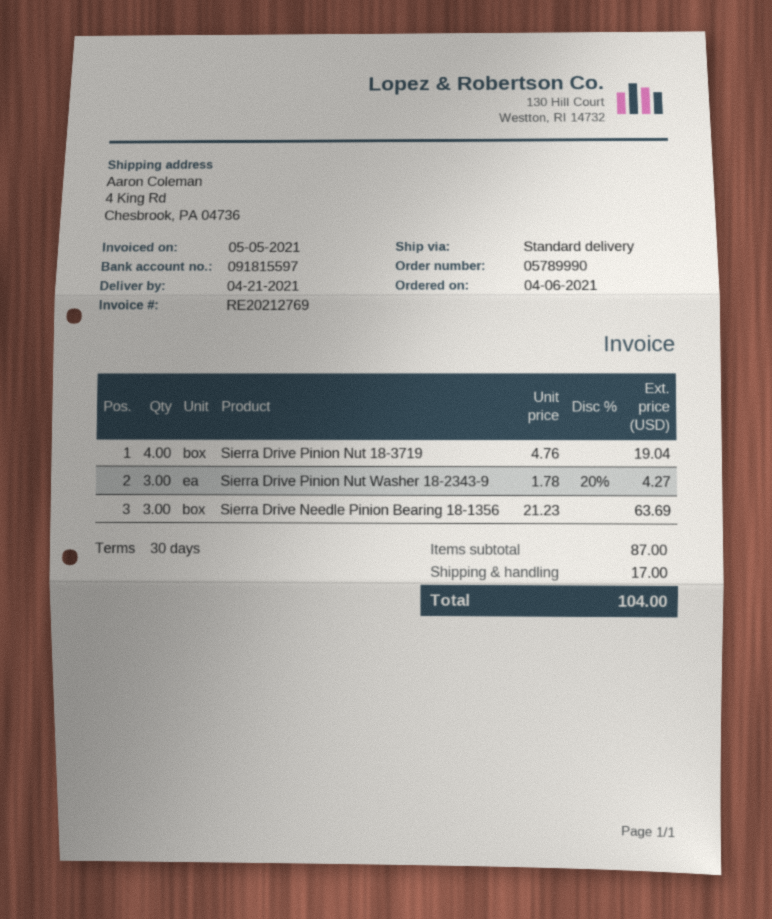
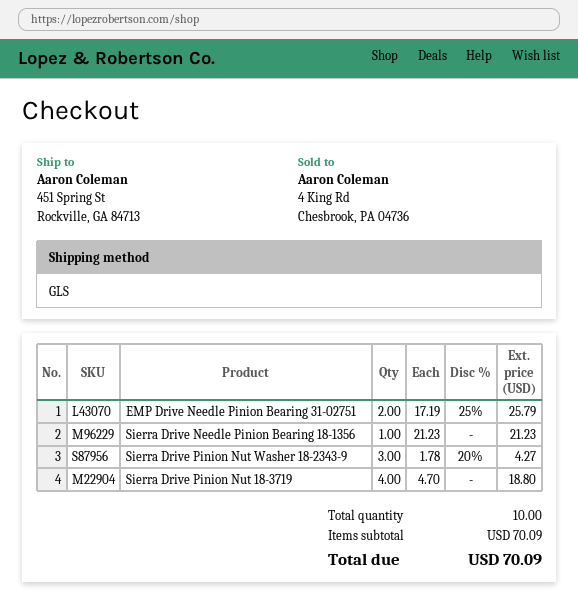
shipping method: standard -> GLS
ship to: 4 King Rd, Chesbrook, PA 04736 -> 451 Spring St, Rockville, GA 84713
Sierra Drive Pinion Nut 18-3719: 4 x 4.76 = 19.04 -> 4 x 4.70 = 18.80
Sierra Drive Needle Pinion Bearing 18-1356: 3 x 21.23 = 63.69 -> 1 x 21.23 = 21.23
EMP Drive Needle Pinion Bearing 31-02751: none -> 2 x 17.19 - 25% = 25.79
subtotal: 87.00 -> 70.09
shipping: 17.00 -> none
total: 104.00 -> 70.09

